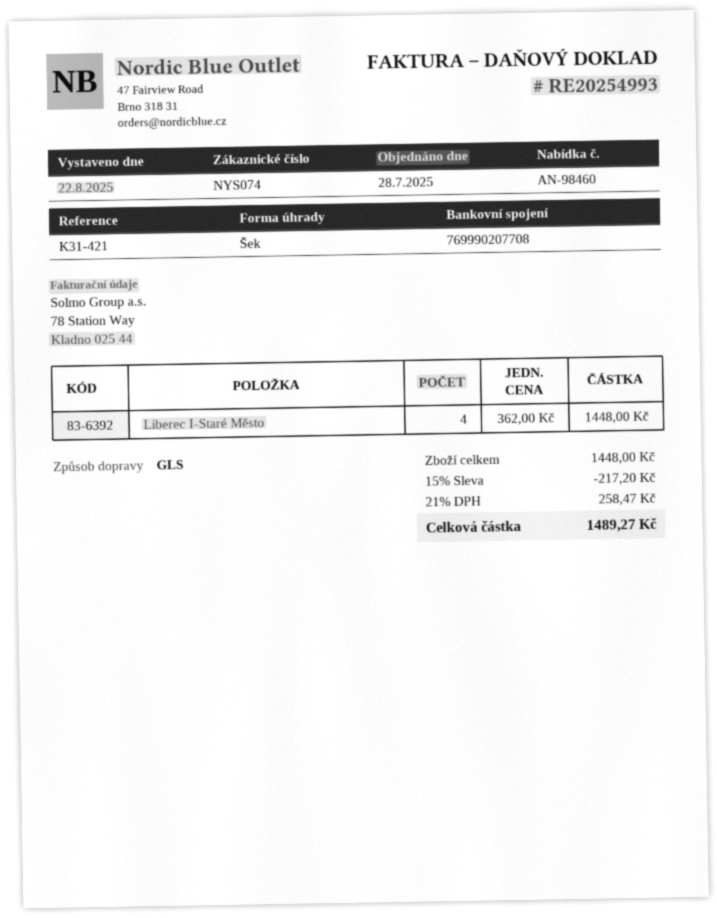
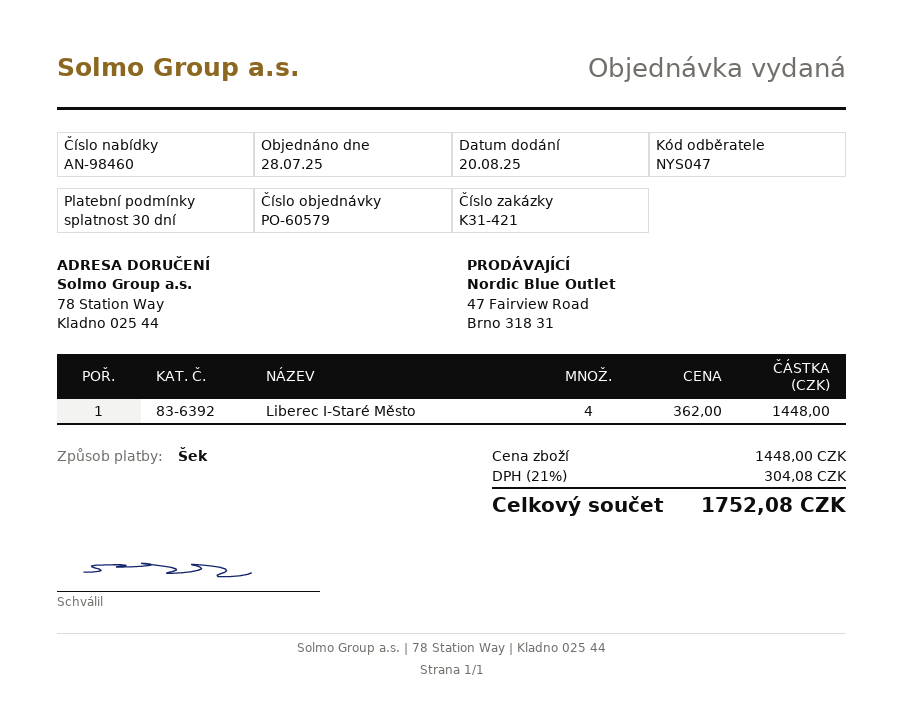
customer number: NYS074 -> NYS047
discount: 15% = 217.20 -> none
tax: 21% = 258.47 -> 21% = 304.08
total: 1489.27 -> 1752.08

